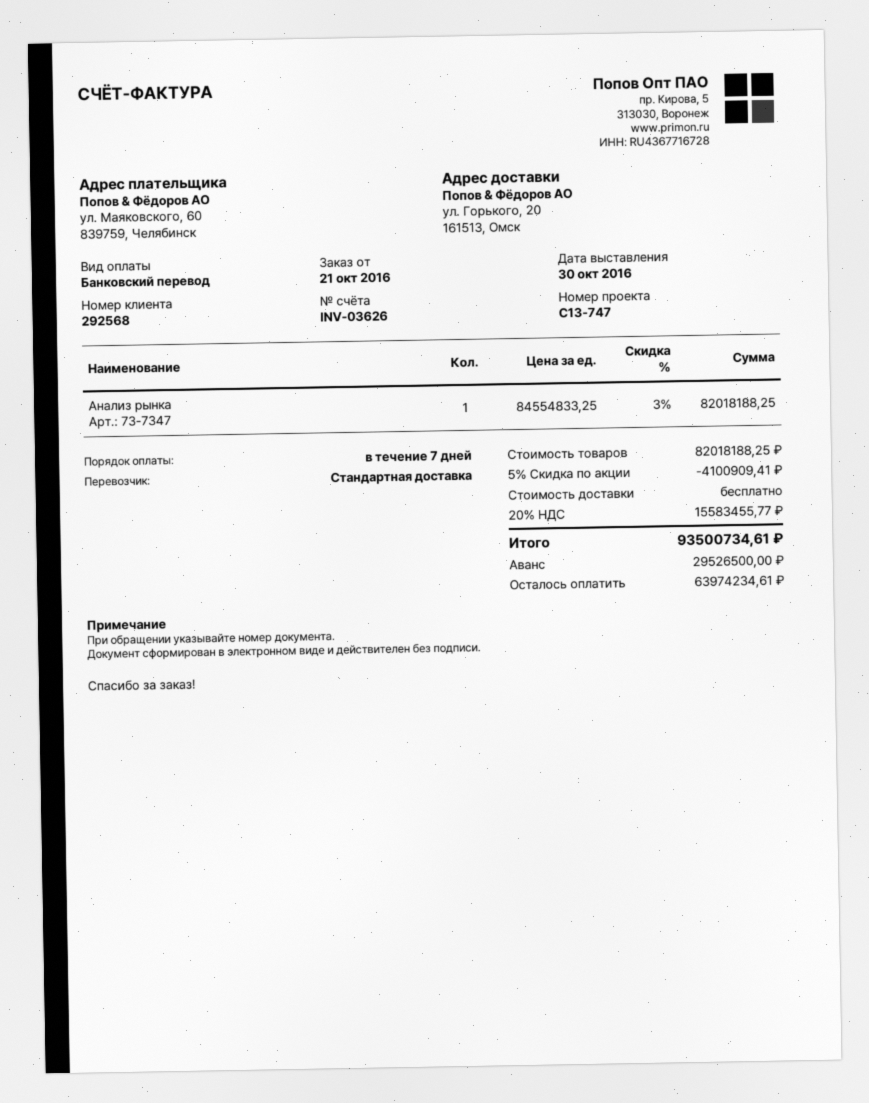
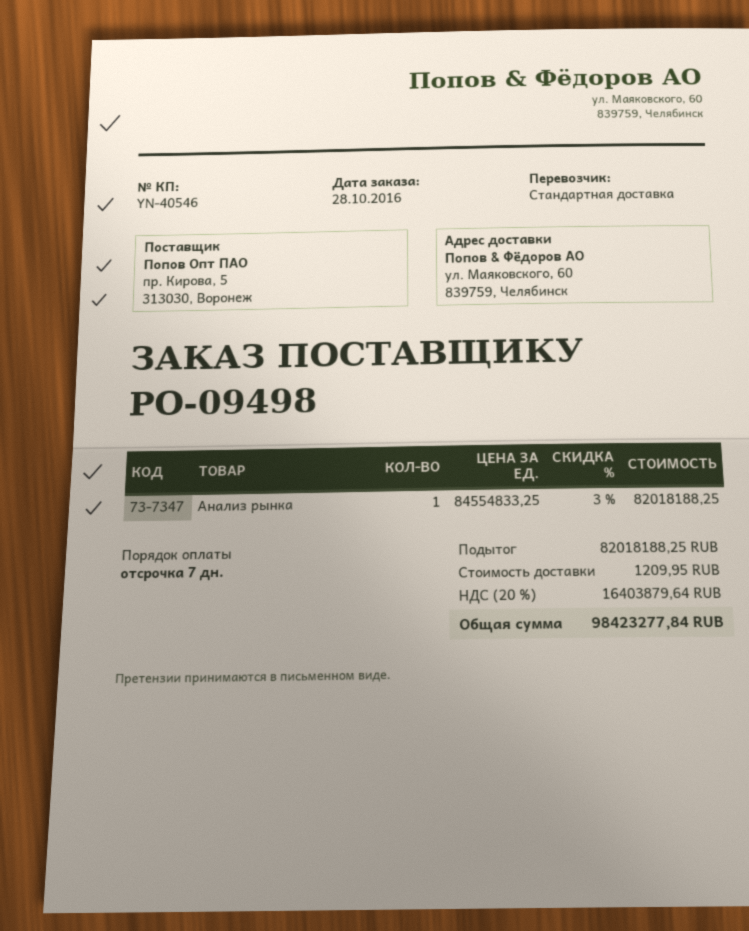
order date: 2016-10-21 -> 2016-10-28
ship to: ул. Горького, 20, 161513, Омск -> ул. Маяковского, 60, 839759, Челябинск
discount: 5% = 4100909.41 -> none
shipping: 0.00 -> 1209.95
tax: 20% = 15583455.77 -> 20% = 16403879.64
total: 93500734.61 -> 98423277.84

